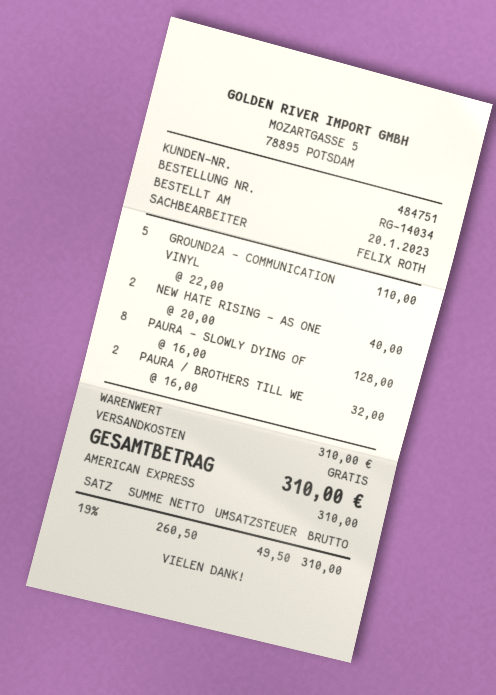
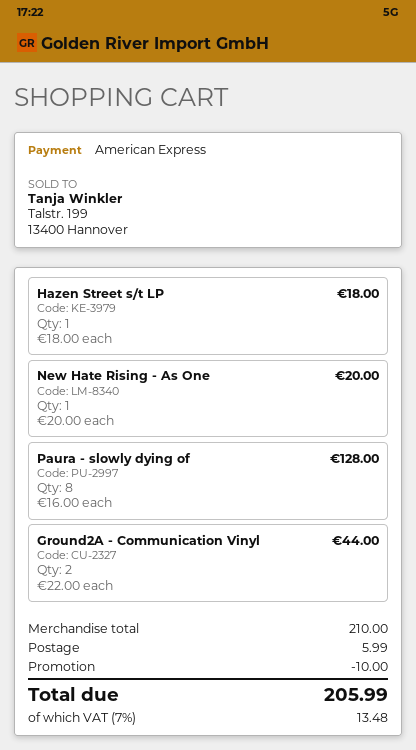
GROUND2A - COMMUNICATION VINYL: 5 x 22.00 = 110.00 -> 2 x 22.00 = 44.00
NEW HATE RISING - AS ONE: 2 x 20.00 = 40.00 -> 1 x 20.00 = 20.00
PAURA / BROTHERS TILL WE: 2 x 16.00 = 32.00 -> none
Hazen Street s/t LP: none -> 1 x 18.00 = 18.00
subtotal: 310.00 -> 210.00
discount: none -> 10.00
shipping: 0.00 -> 5.99
tax: 19% = 49.50 -> 7% = 13.48
total: 310.00 -> 205.99

